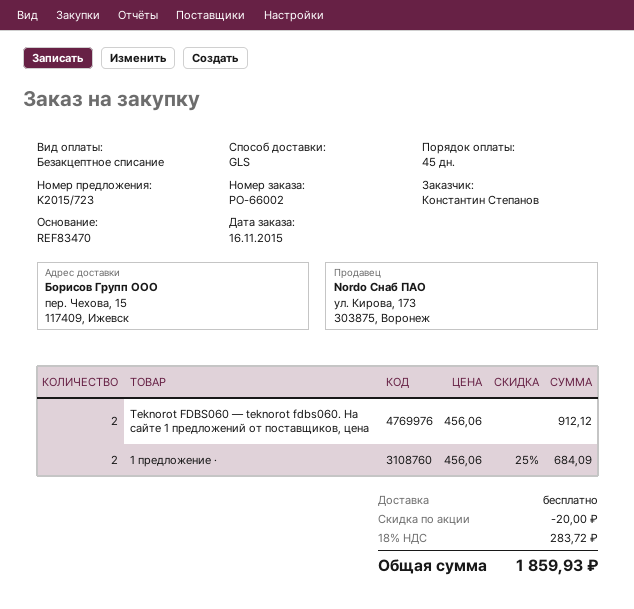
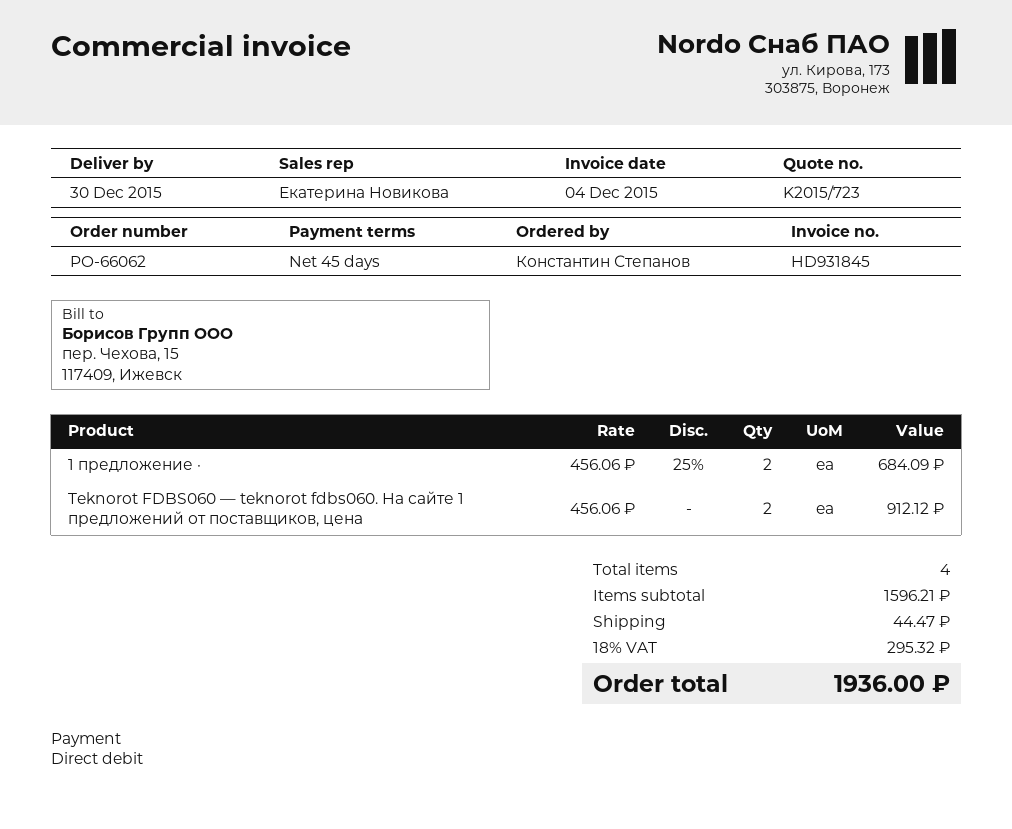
order number: PO-66002 -> PO-66062
discount: 20.00 -> none
shipping: 0.00 -> 44.47
tax: 18% = 283.72 -> 18% = 295.32
total: 1859.93 -> 1936.00

